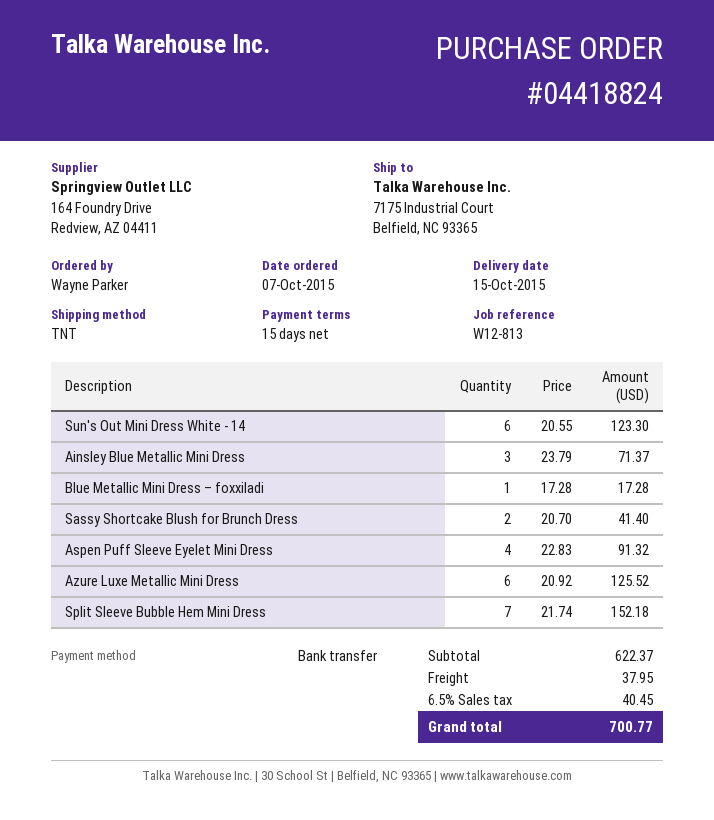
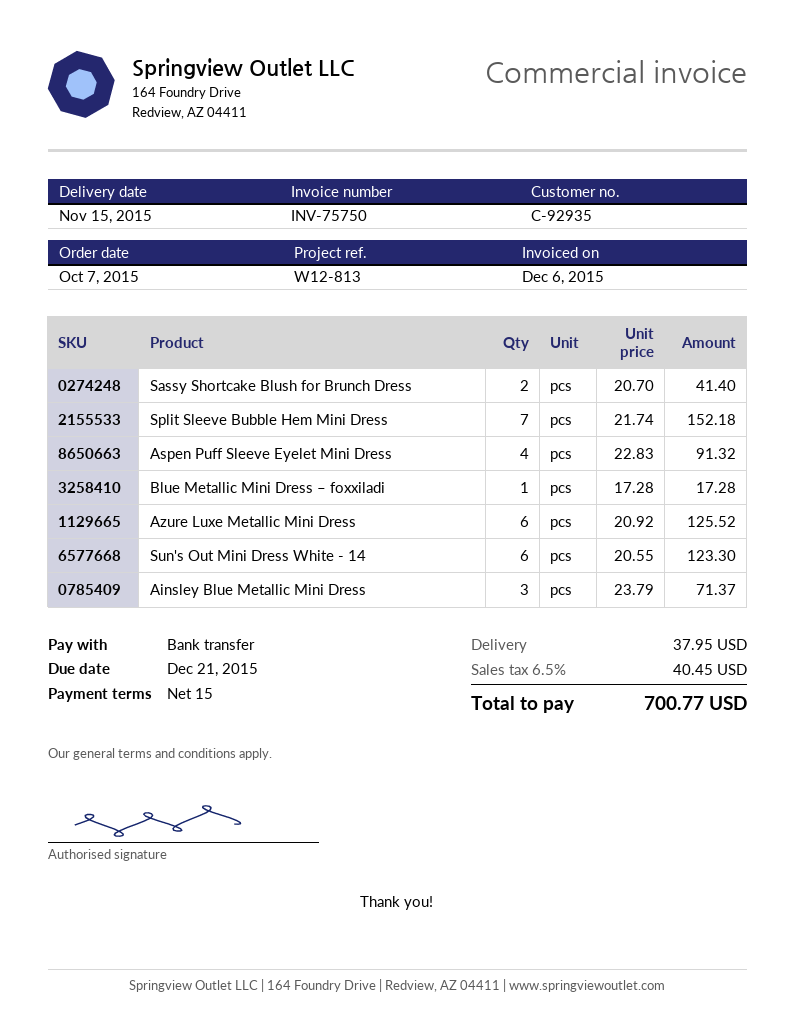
delivery date: 2015-10-15 -> 2015-11-15

